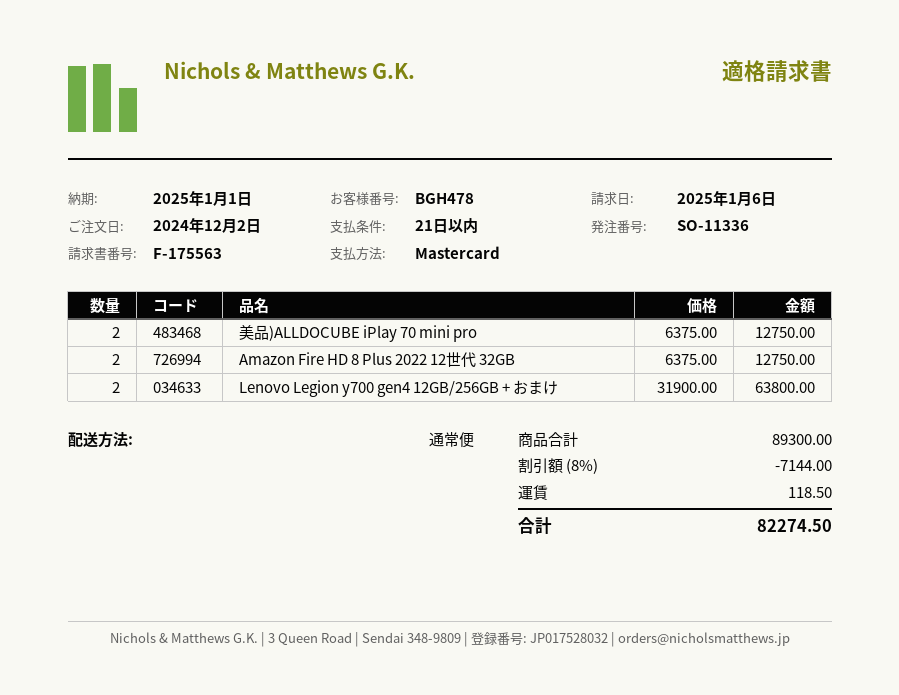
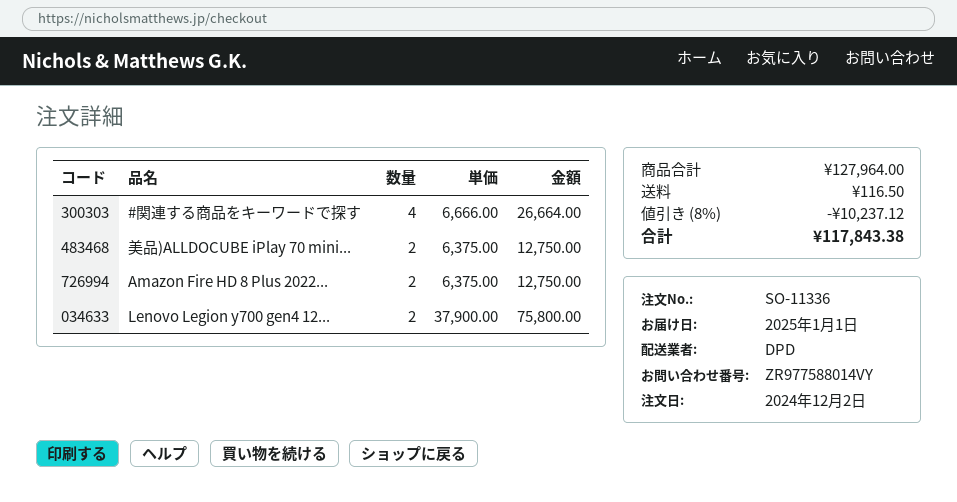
shipping method: standard -> DPD
Lenovo Legion y700 gen4 12GB/256GB + おまけ: 2 x 31900.00 = 63800.00 -> 2 x 37900.00 = 75800.00
#関連する商品をキーワードで探す: none -> 4 x 6666.00 = 26664.00
subtotal: 89300.00 -> 127964.00
discount: 8% = 7144.00 -> 8% = 10237.12
shipping: 118.50 -> 116.50
total: 82274.50 -> 117843.38

